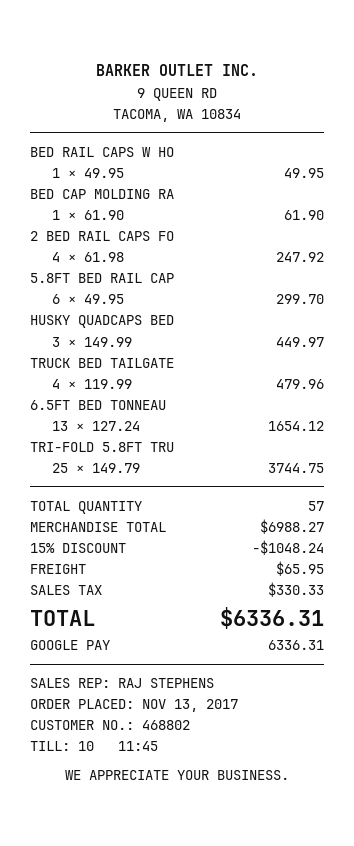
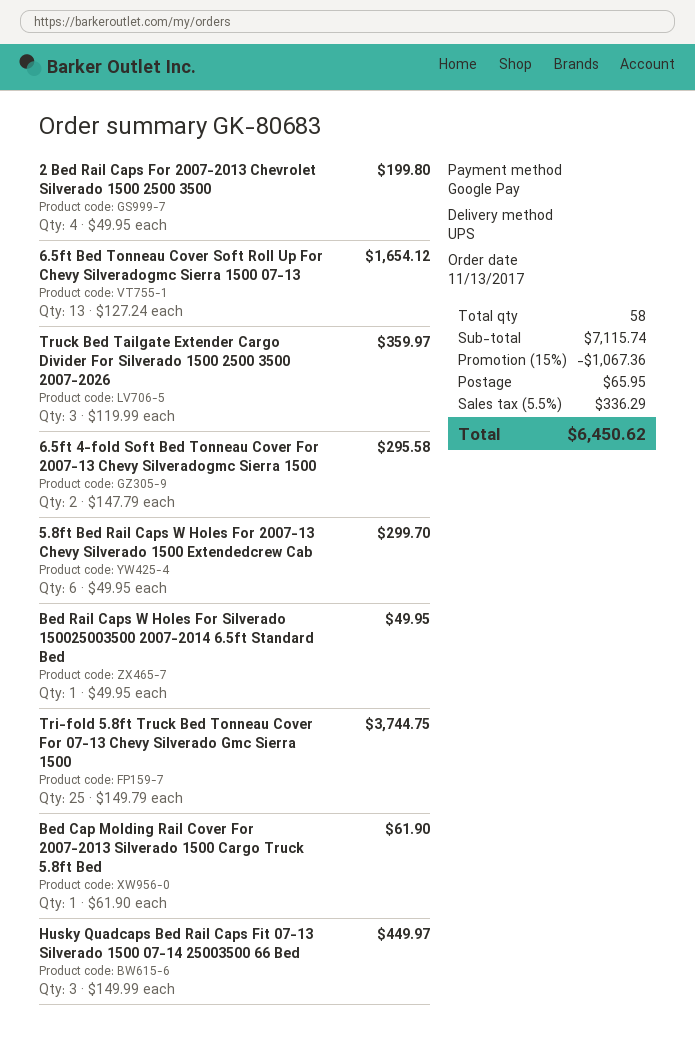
2 BED RAIL CAPS FO: 4 x 61.98 = 247.92 -> 4 x 49.95 = 199.80
TRUCK BED TAILGATE: 4 x 119.99 = 479.96 -> 3 x 119.99 = 359.97
6.5ft 4-fold Soft Bed Tonneau Cover For 2007-13 Chevy Silveradogmc Sierra 1500: none -> 2 x 147.79 = 295.58
total quantity: 57 -> 58
subtotal: 6988.27 -> 7115.74
discount: 15% = 1048.24 -> 15% = 1067.36
tax: 330.33 -> 336.29
total: 6336.31 -> 6450.62

